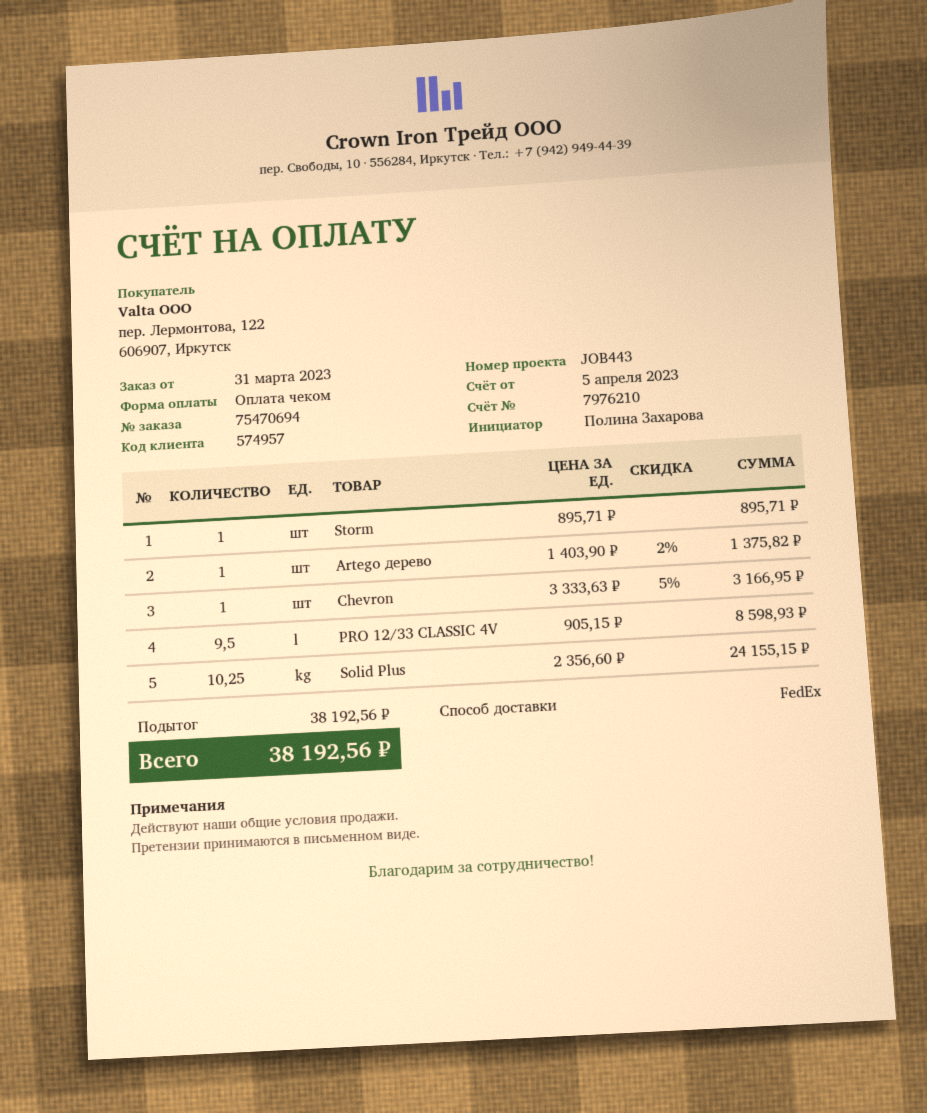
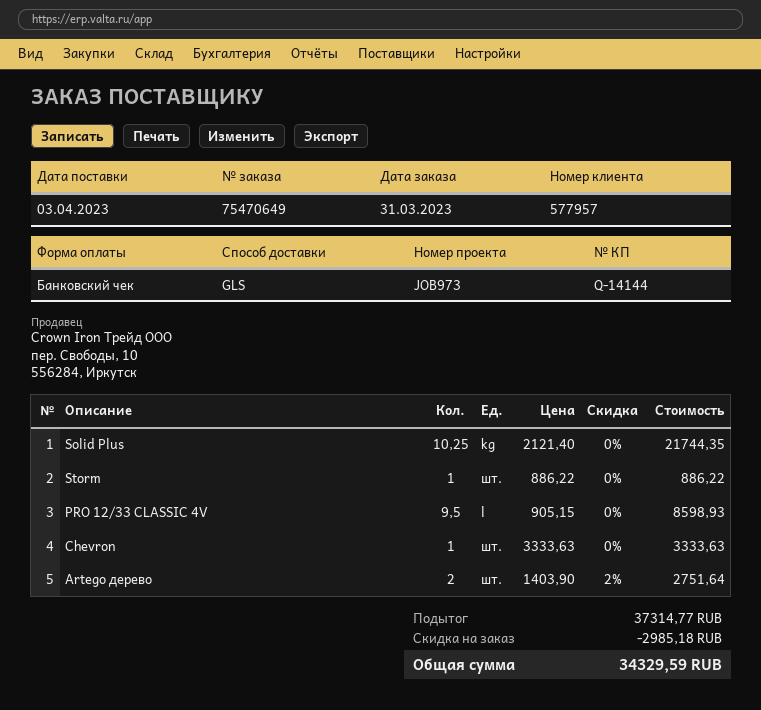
order number: 75470694 -> 75470649
customer number: 574957 -> 577957
reference: JOB443 -> JOB973
shipping method: FedEx -> GLS
Storm: 1 x 895.71 = 895.71 -> 1 x 886.22 = 886.22
Artego дерево: 1 x 1403.90 - 2% = 1375.82 -> 2 x 1403.90 - 2% = 2751.64
Chevron: 1 x 3333.63 - 5% = 3166.95 -> 1 x 3333.63 = 3333.63
Solid Plus: 10.25 x 2356.60 = 24155.15 -> 10.25 x 2121.40 = 21744.35
subtotal: 38192.56 -> 37314.77
discount: none -> 2985.18
total: 38192.56 -> 34329.59

